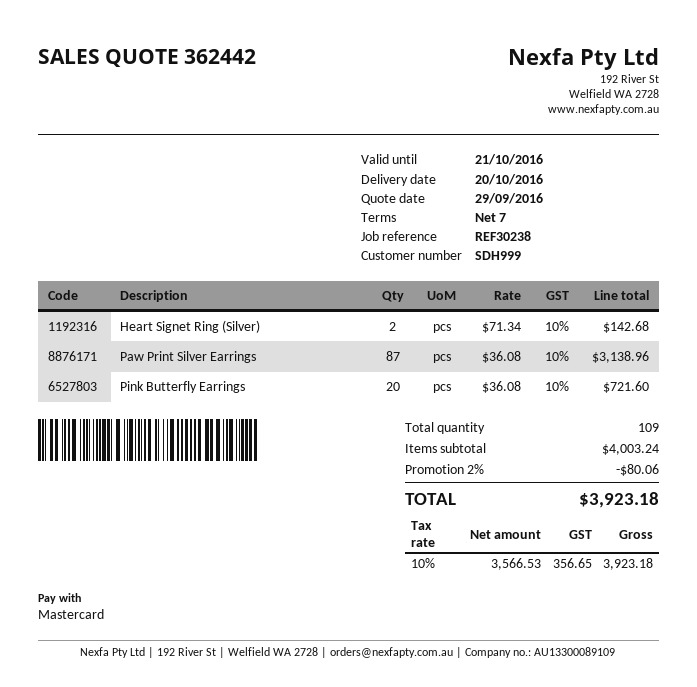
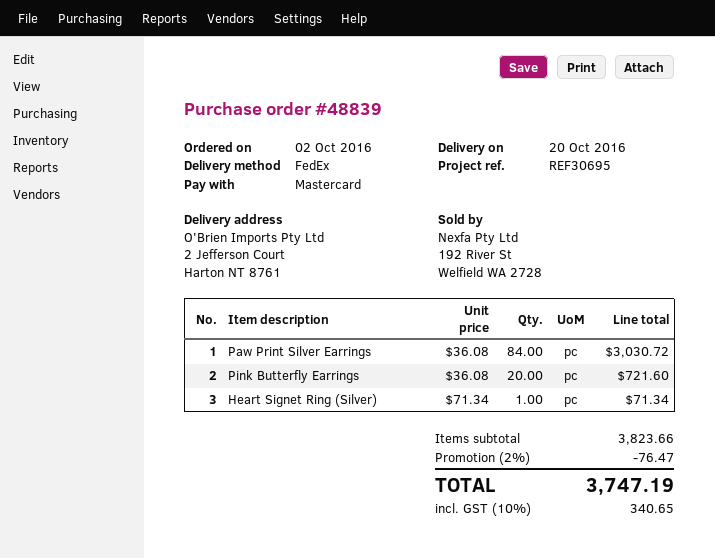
reference: REF30238 -> REF30695
Heart Signet Ring (Silver): 2 x 71.34 = 142.68 -> 1 x 71.34 = 71.34
Paw Print Silver Earrings: 87 x 36.08 = 3138.96 -> 84 x 36.08 = 3030.72
subtotal: 4003.24 -> 3823.66
discount: 2% = 80.06 -> 2% = 76.47
tax: 10% = 356.65 -> 10% = 340.65
total: 3923.18 -> 3747.19

